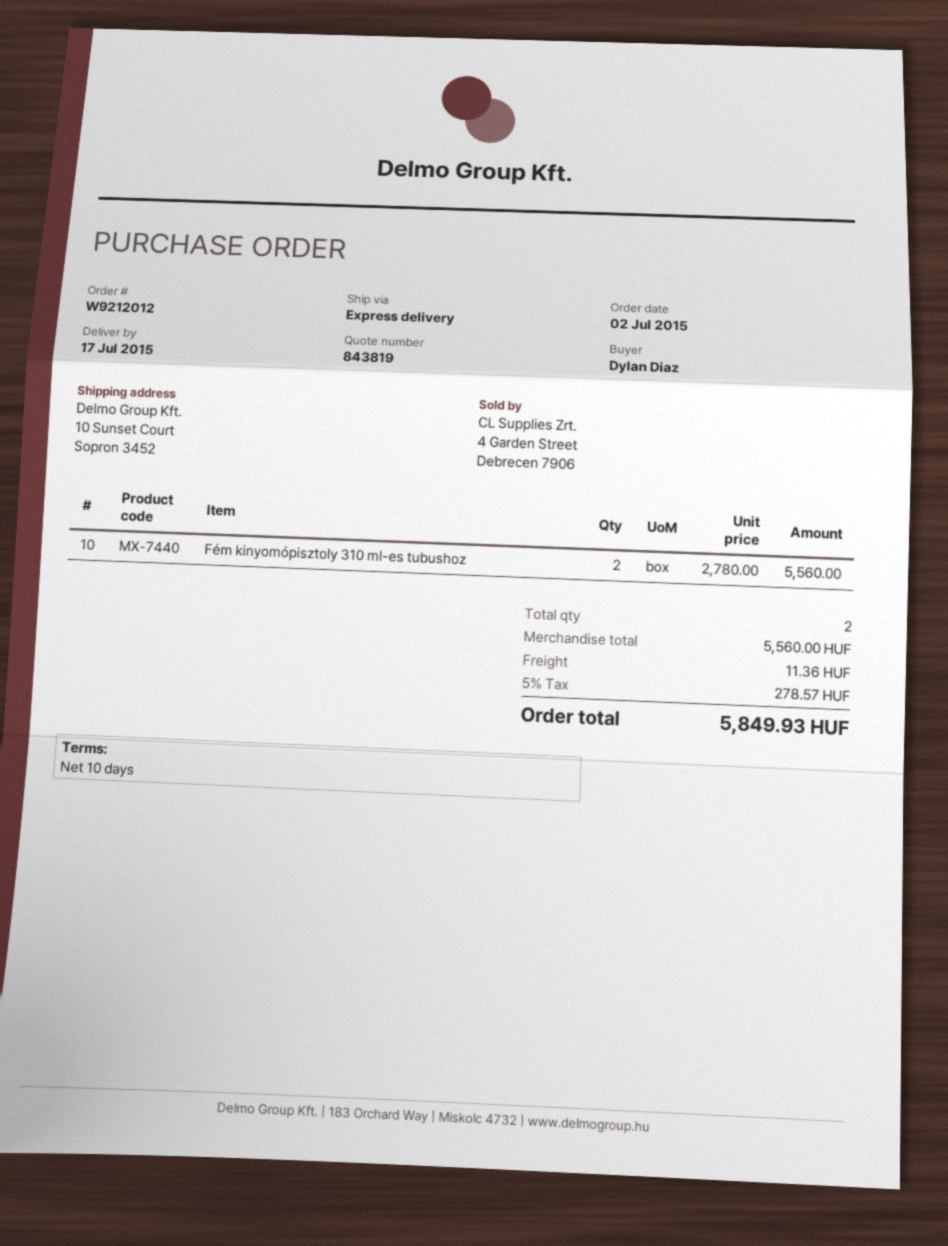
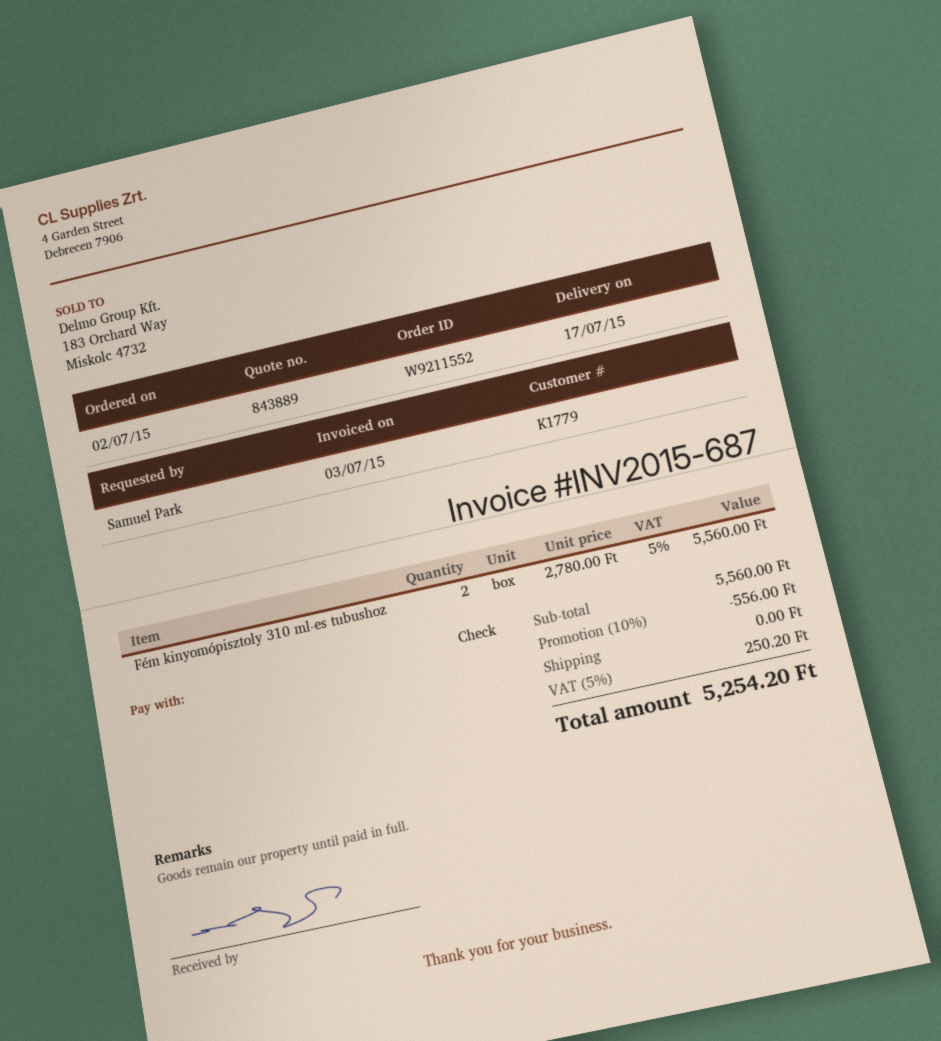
quote number: 843819 -> 843889
order number: W9212012 -> W9211552
ordered by: Dylan Diaz -> Samuel Park
discount: none -> 10% = 556.00
shipping: 11.36 -> 0.00
tax: 5% = 278.57 -> 5% = 250.20
total: 5849.93 -> 5254.20

